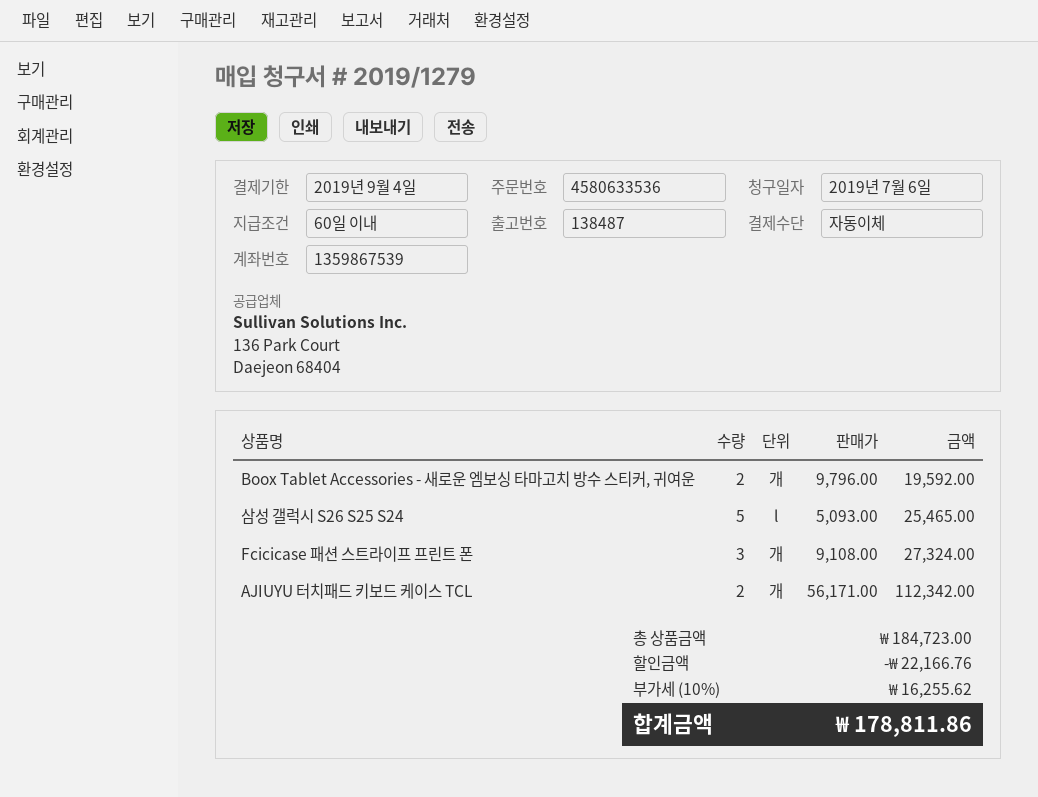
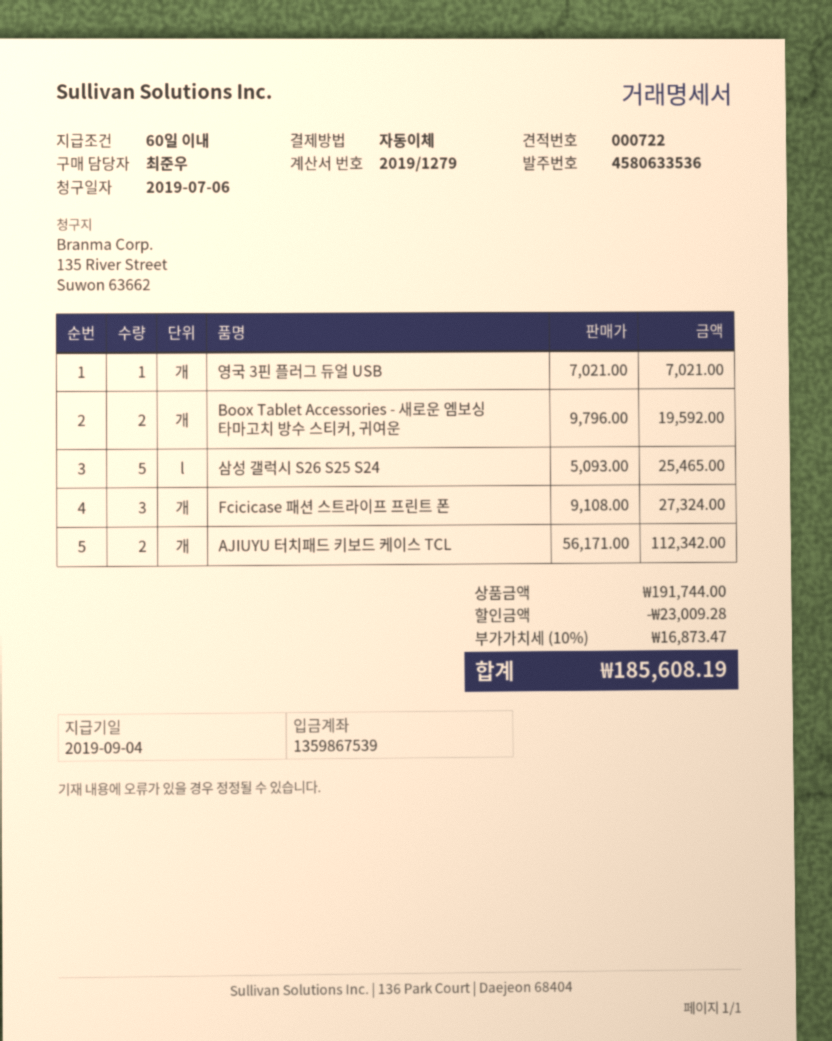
영국 3핀 플러그 듀얼 USB: none -> 1 x 7021.00 = 7021.00
subtotal: 184723.00 -> 191744.00
discount: 22166.76 -> 23009.28
tax: 10% = 16255.62 -> 10% = 16873.47
total: 178811.86 -> 185608.19

